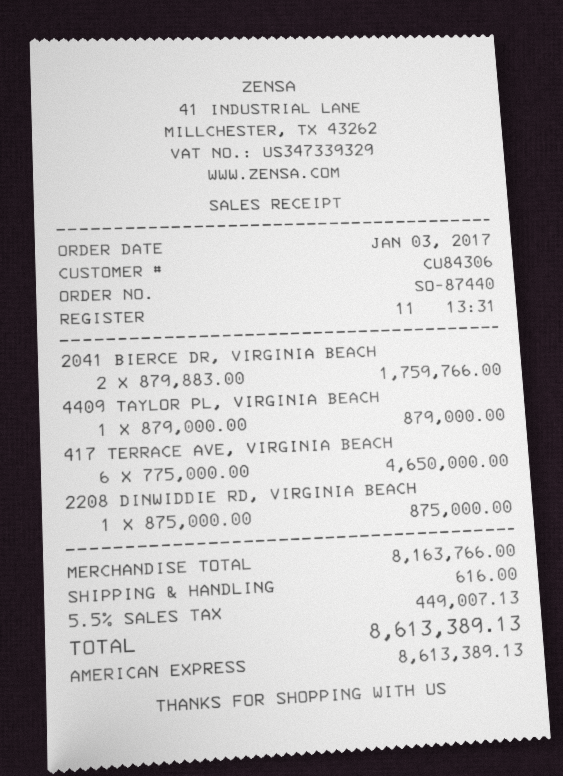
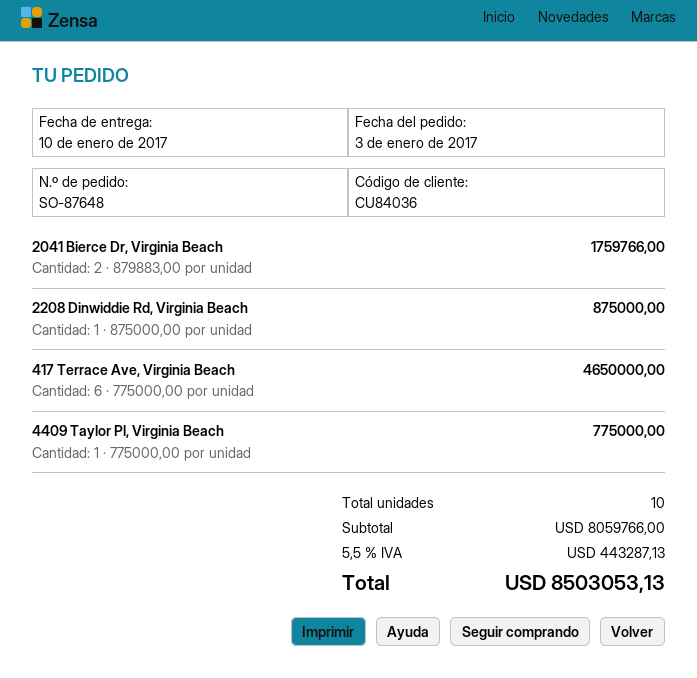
order number: SO-87440 -> SO-87648
customer number: CU84306 -> CU84036
4409 TAYLOR PL, VIRGINIA BEACH: 1 x 879000.00 = 879000.00 -> 1 x 775000.00 = 775000.00
subtotal: 8163766.00 -> 8059766.00
shipping: 616.00 -> none
tax: 5.5% = 449007.13 -> 5.5% = 443287.13
total: 8613389.13 -> 8503053.13

